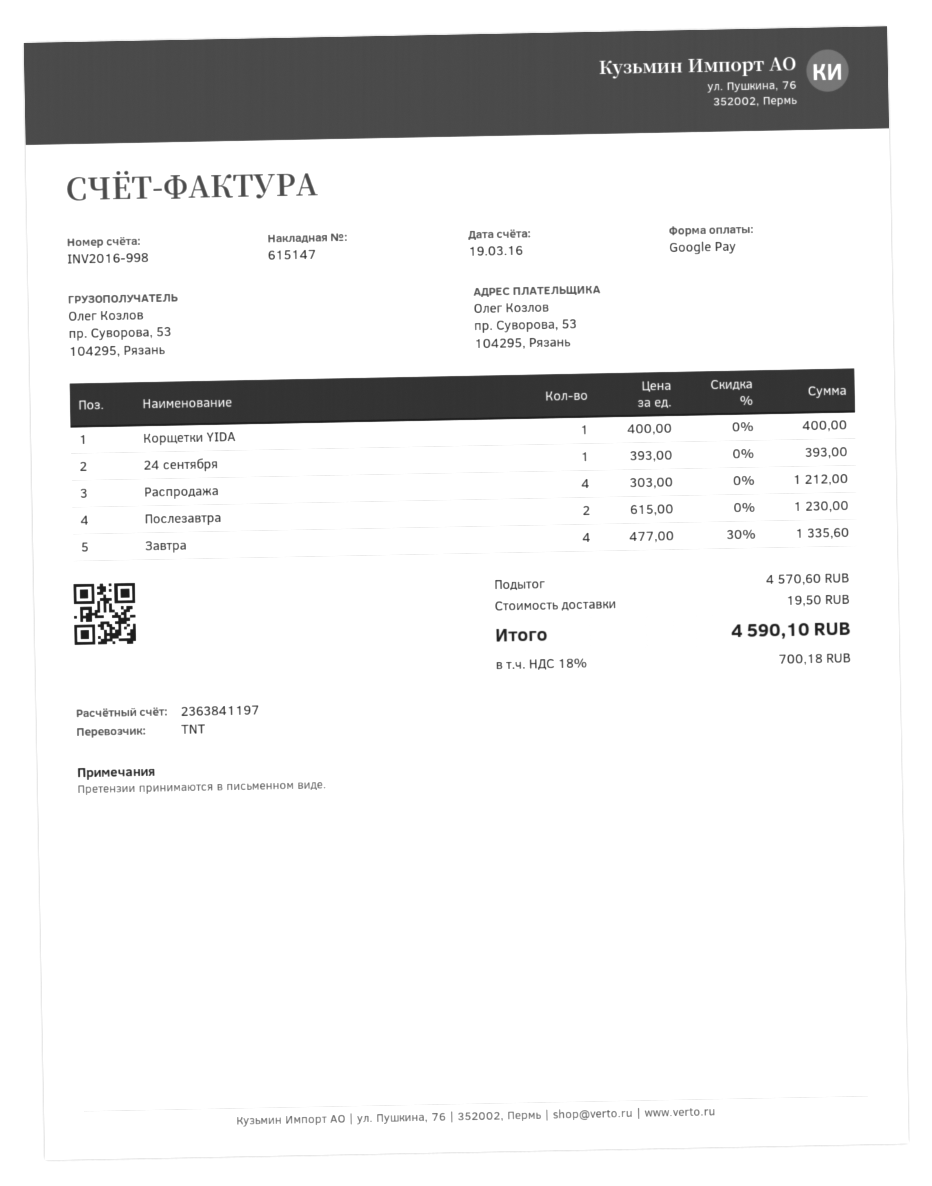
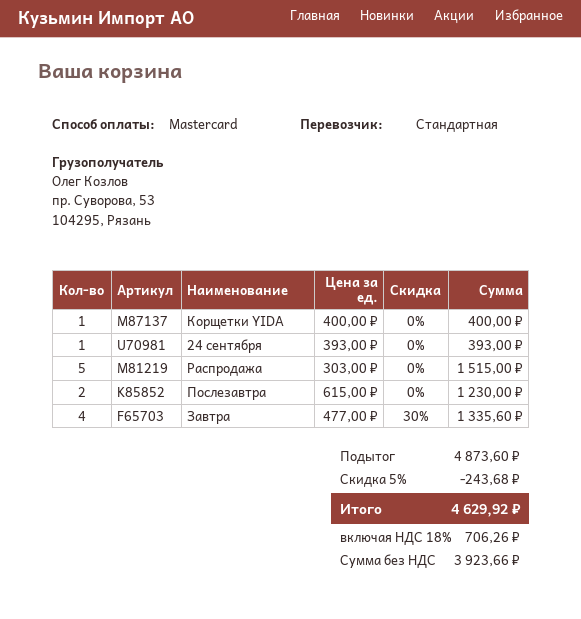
payment method: Google Pay -> Mastercard
shipping method: TNT -> standard
Распродажа: 4 x 303.00 = 1212.00 -> 5 x 303.00 = 1515.00
subtotal: 4570.60 -> 4873.60
discount: none -> 5% = 243.68
shipping: 19.50 -> none
tax: 18% = 700.18 -> 18% = 706.26
total: 4590.10 -> 4629.92

